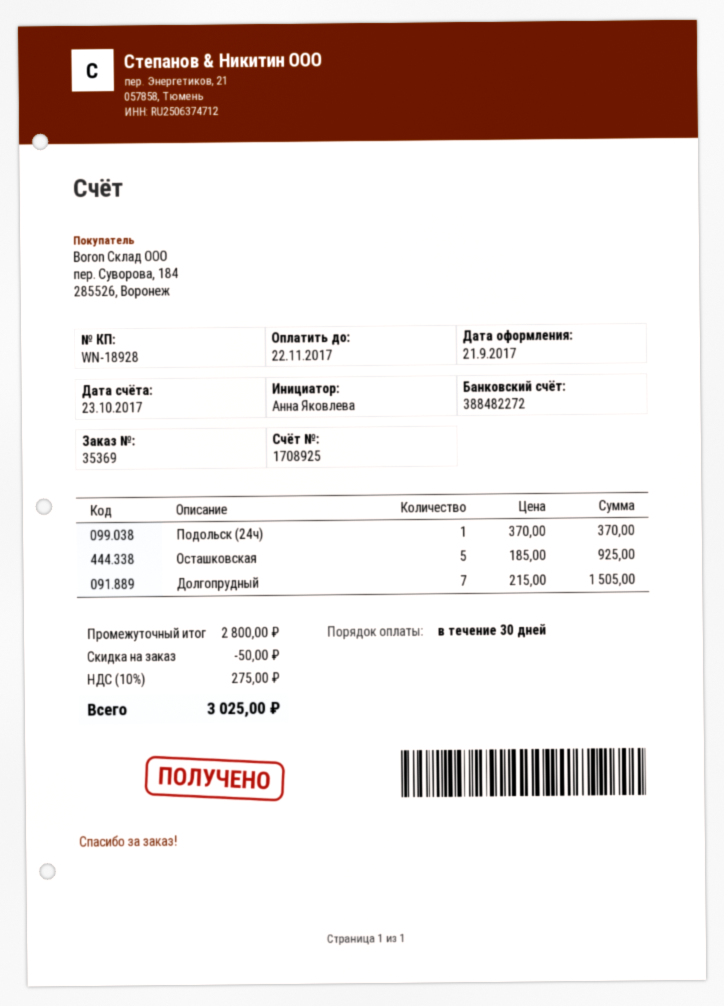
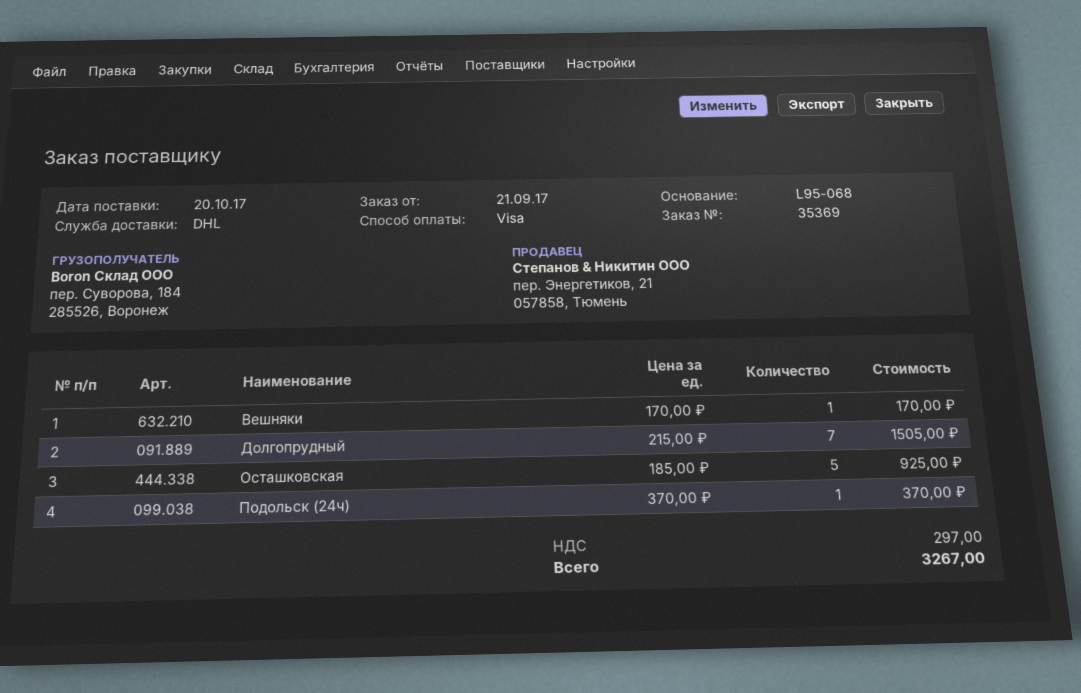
Вешняки: none -> 1 x 170.00 = 170.00
discount: 50.00 -> none
tax: 275.00 -> 297.00
total: 3025.00 -> 3267.00

